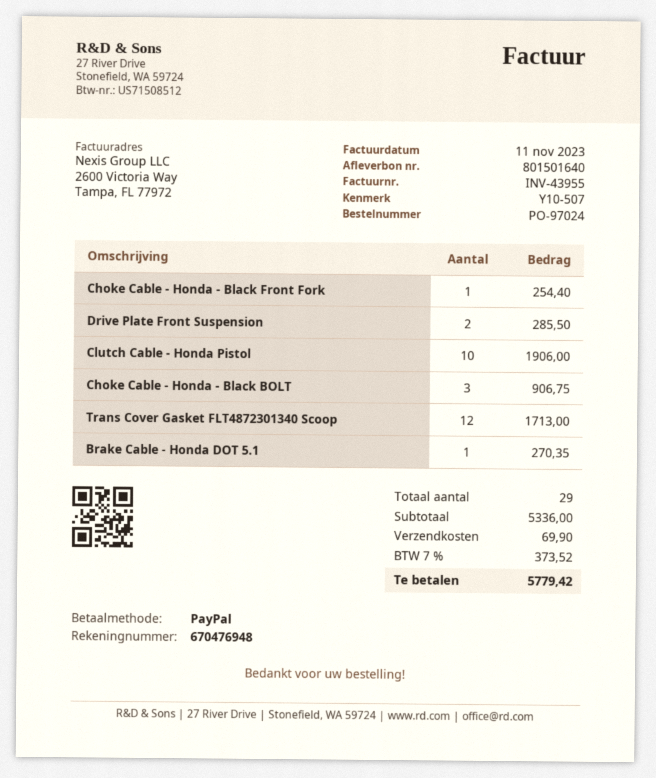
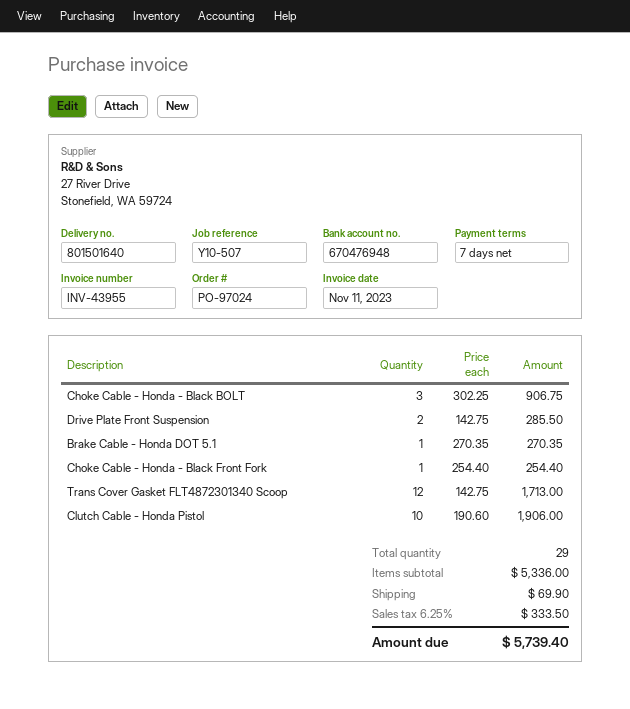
tax: 7% = 373.52 -> 6.25% = 333.50
total: 5779.42 -> 5739.40

